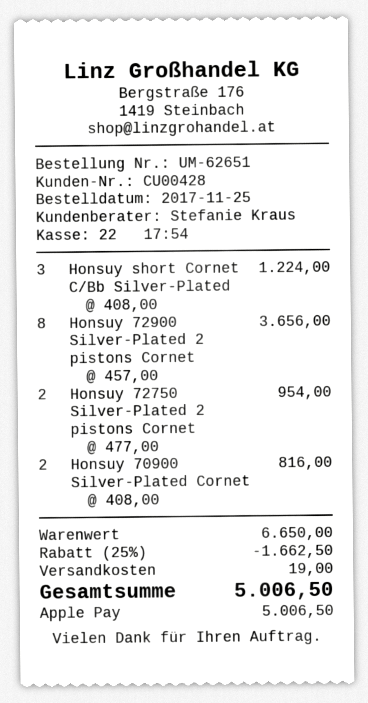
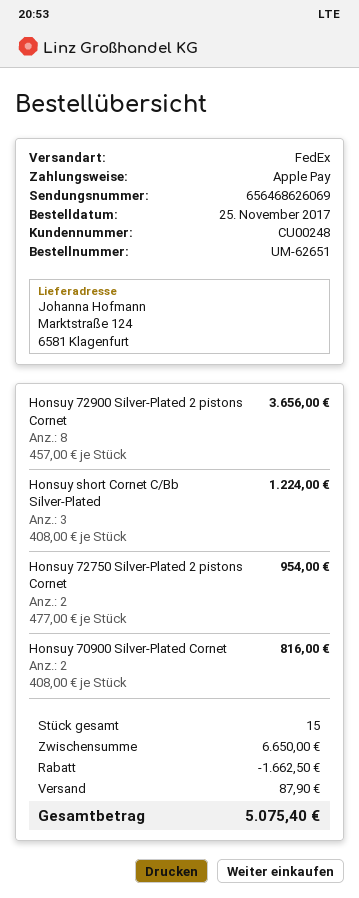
customer number: CU00428 -> CU00248
shipping: 19.00 -> 87.90
total: 5006.50 -> 5075.40

